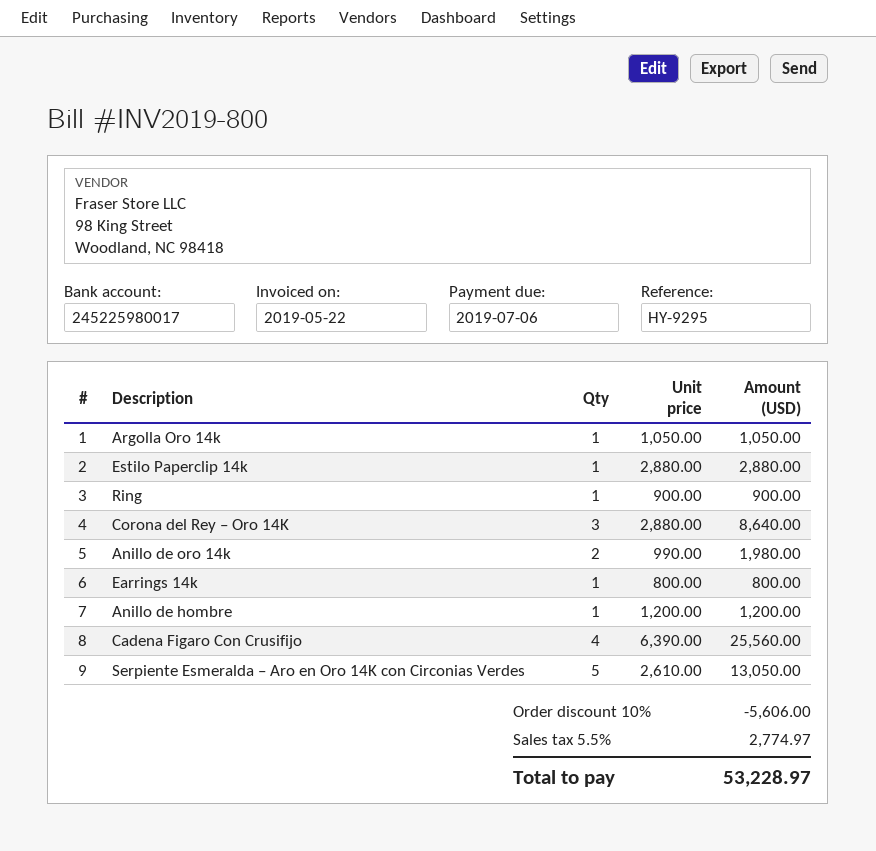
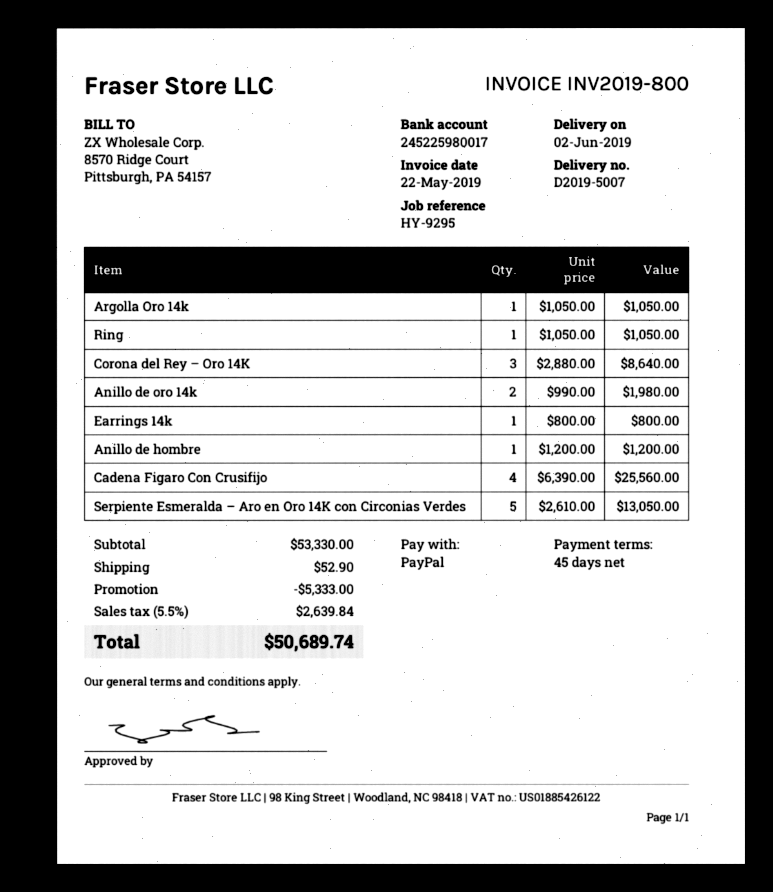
Estilo Paperclip 14k: 1 x 2880.00 = 2880.00 -> none
Ring: 1 x 900.00 = 900.00 -> 1 x 1050.00 = 1050.00
discount: 5606.00 -> 5333.00
shipping: none -> 52.90
tax: 5.5% = 2774.97 -> 5.5% = 2639.84
total: 53228.97 -> 50689.74

